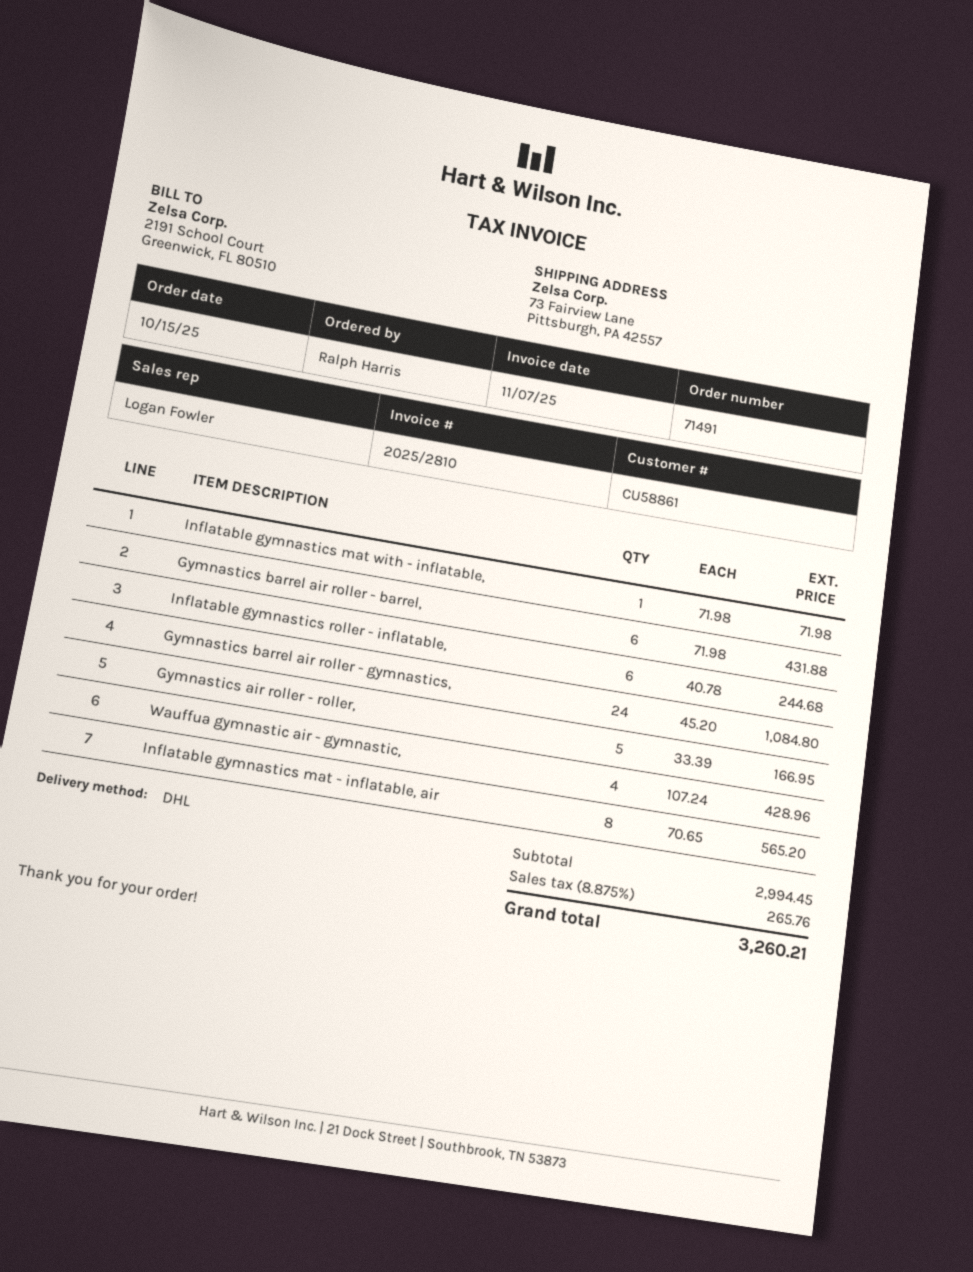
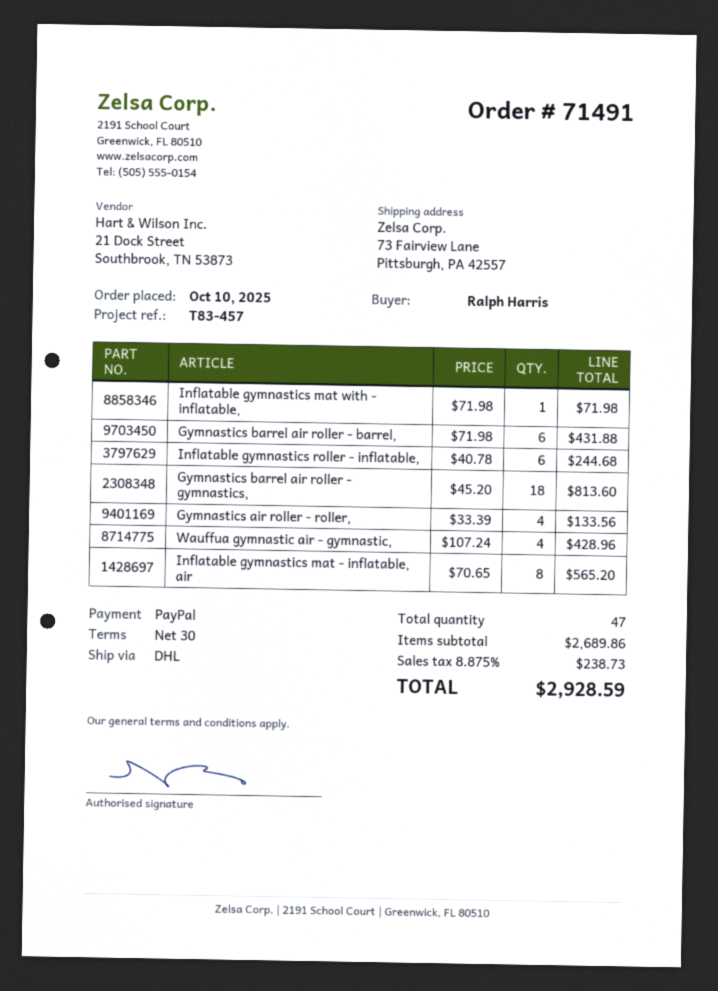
order date: 2025-10-15 -> 2025-10-10
Gymnastics barrel air roller - gymnastics,: 24 x 45.20 = 1084.80 -> 18 x 45.20 = 813.60
Gymnastics air roller - roller,: 5 x 33.39 = 166.95 -> 4 x 33.39 = 133.56
subtotal: 2994.45 -> 2689.86
tax: 8.875% = 265.76 -> 8.875% = 238.73
total: 3260.21 -> 2928.59

